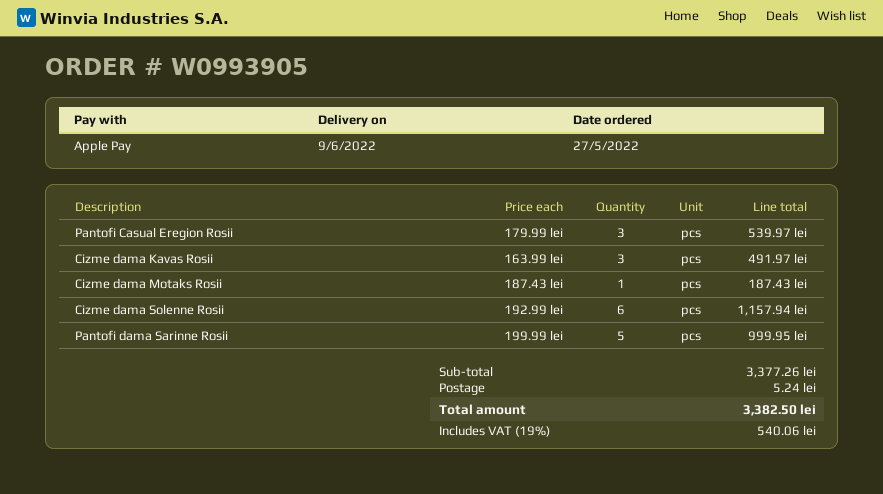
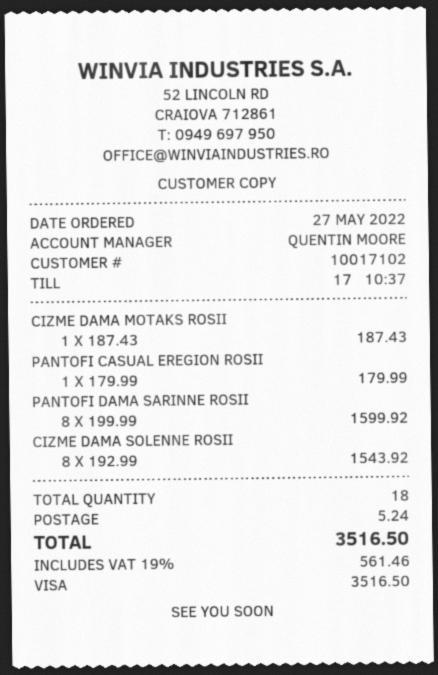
payment method: Apple Pay -> Visa
Pantofi Casual Eregion Rosii: 3 x 179.99 = 539.97 -> 1 x 179.99 = 179.99
Cizme dama Kavas Rosii: 3 x 163.99 = 491.97 -> none
Cizme dama Solenne Rosii: 6 x 192.99 = 1157.94 -> 8 x 192.99 = 1543.92
Pantofi dama Sarinne Rosii: 5 x 199.99 = 999.95 -> 8 x 199.99 = 1599.92
tax: 19% = 540.06 -> 19% = 561.46
total: 3382.50 -> 3516.50

